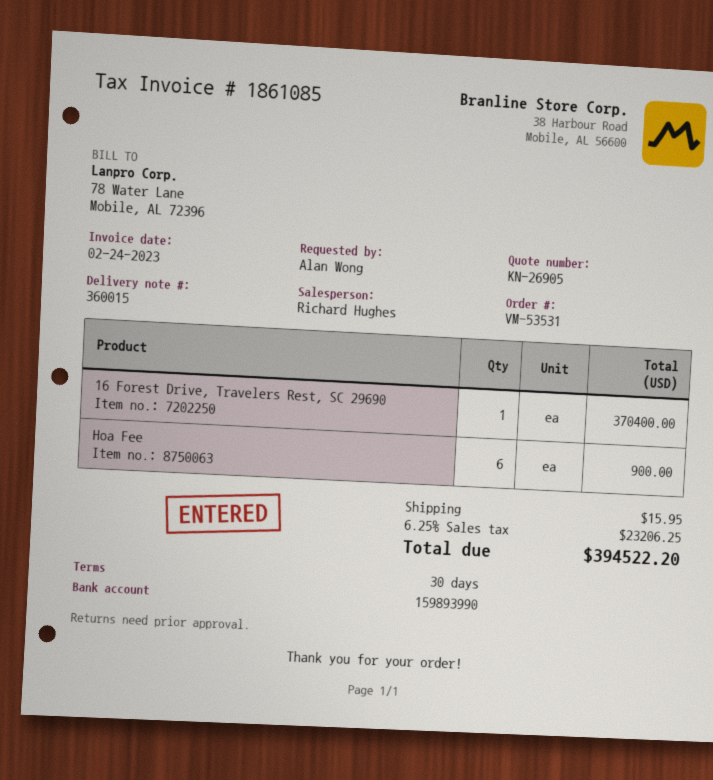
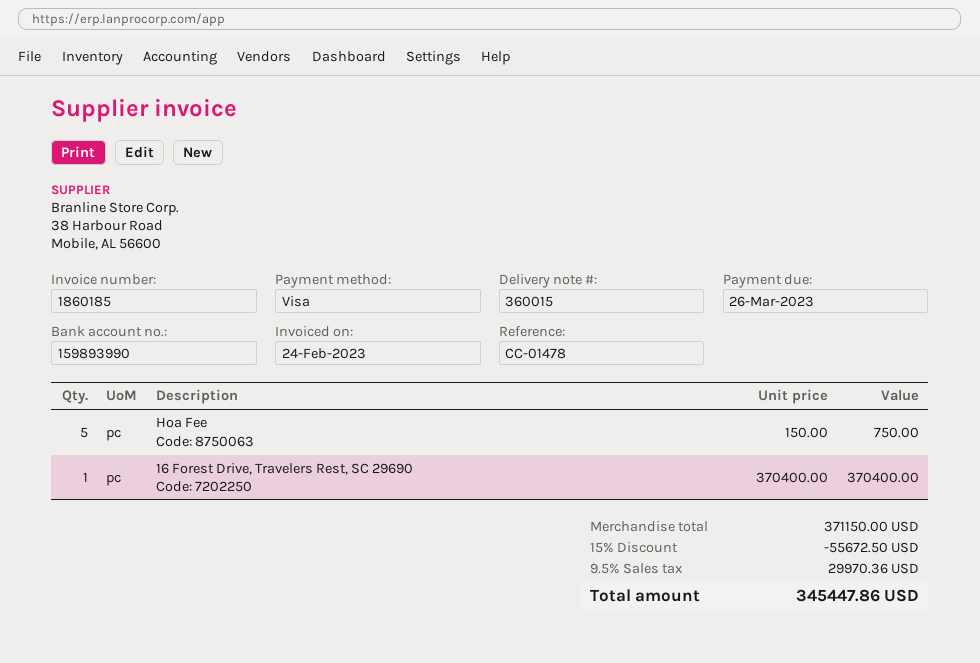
invoice number: 1861085 -> 1860185
Hoa Fee: 6 for 900.00 -> 5 for 750.00
discount: none -> 15% = 55672.50
shipping: 15.95 -> none
tax: 6.25% = 23206.25 -> 9.5% = 29970.36
total: 394522.20 -> 345447.86

